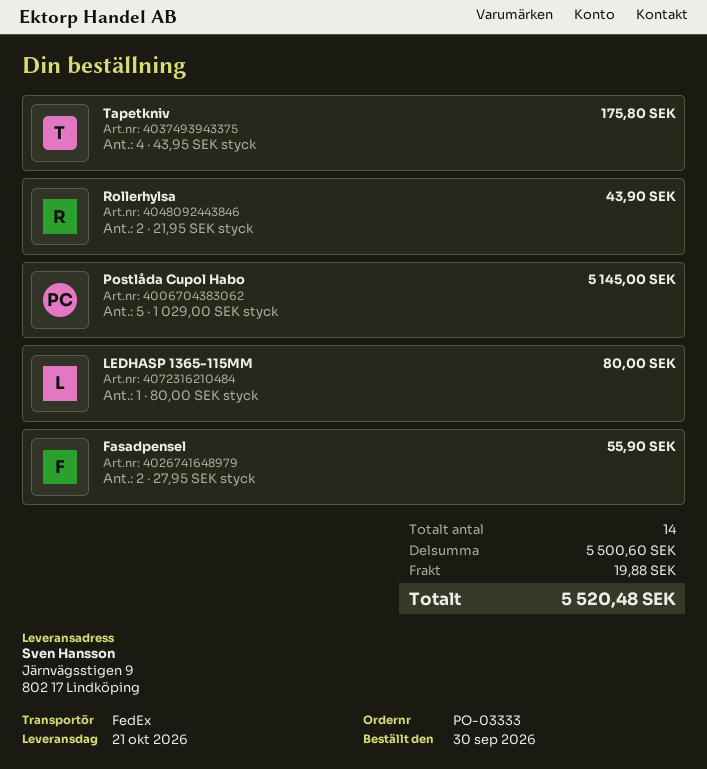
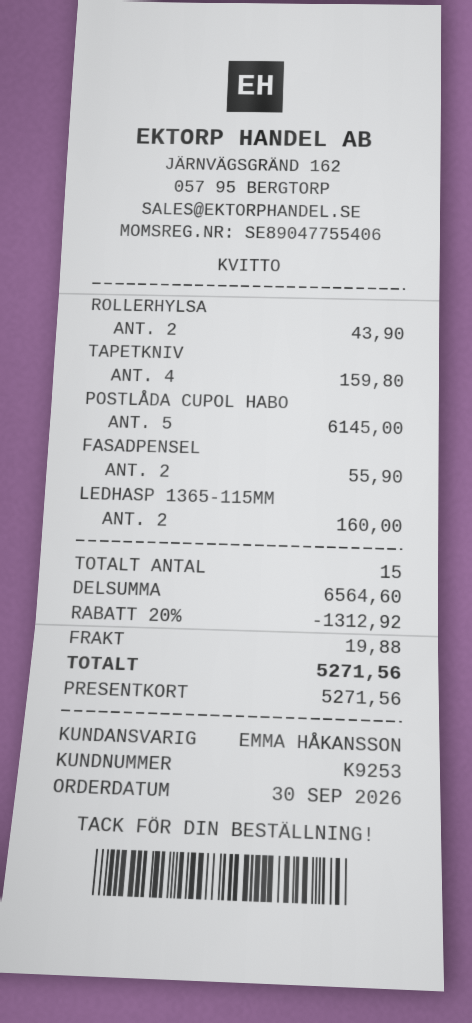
Tapetkniv: 4 for 175.80 -> 4 for 159.80
Postlåda Cupol Habo: 5 for 5145.00 -> 5 for 6145.00
LEDHASP 1365-115MM: 1 for 80.00 -> 2 for 160.00
total quantity: 14 -> 15
subtotal: 5500.60 -> 6564.60
discount: none -> 20% = 1312.92
total: 5520.48 -> 5271.56

